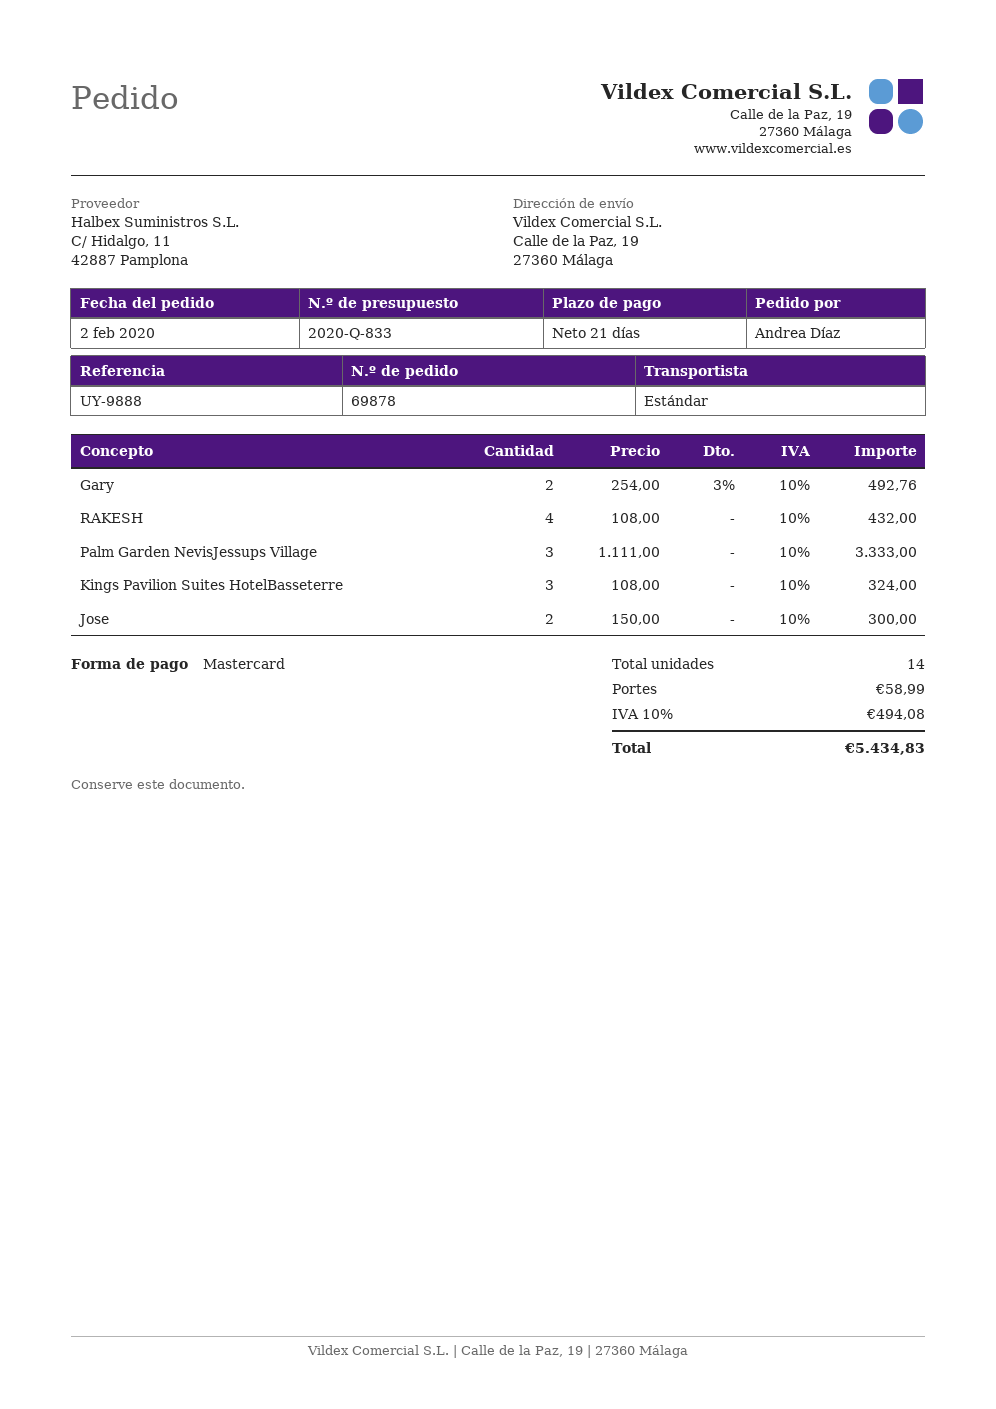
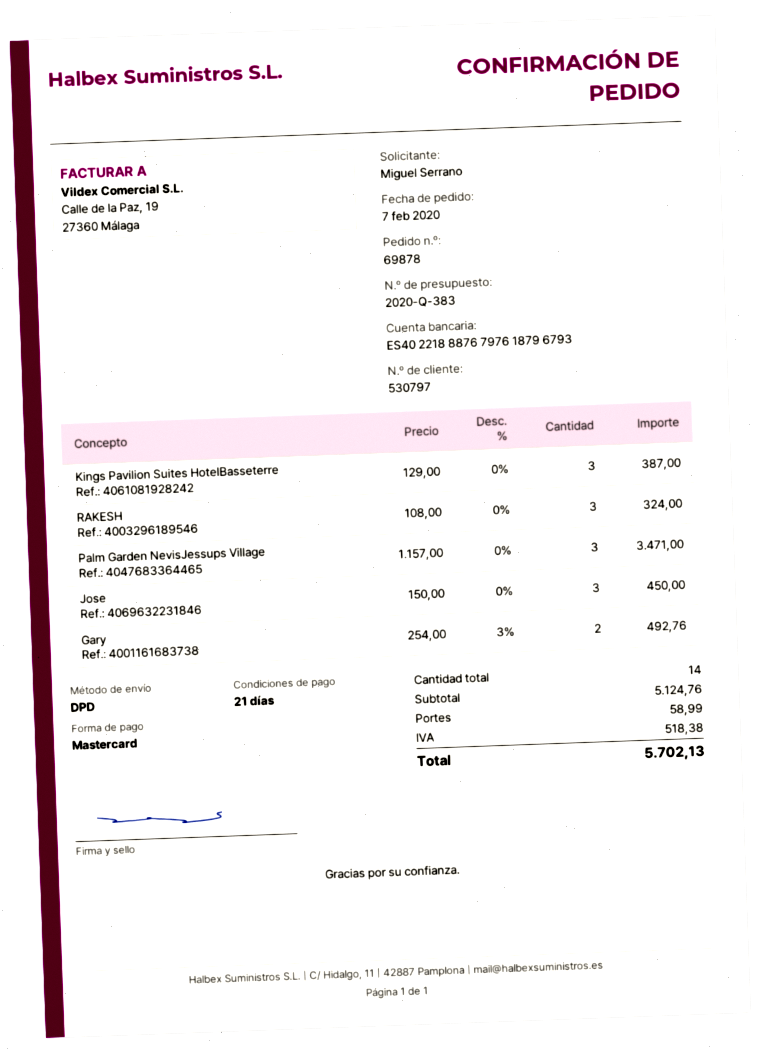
quote number: 2020-Q-833 -> 2020-Q-383
order date: 2020-02-02 -> 2020-02-07
ordered by: Andrea Díaz -> Miguel Serrano
shipping method: standard -> DPD
RAKESH: 4 x 108.00 = 432.00 -> 3 x 108.00 = 324.00
Palm Garden NevisJessups Village: 3 x 1111.00 = 3333.00 -> 3 x 1157.00 = 3471.00
Kings Pavilion Suites HotelBasseterre: 3 x 108.00 = 324.00 -> 3 x 129.00 = 387.00
Jose: 2 x 150.00 = 300.00 -> 3 x 150.00 = 450.00
tax: 494.08 -> 518.38
total: 5434.83 -> 5702.13

